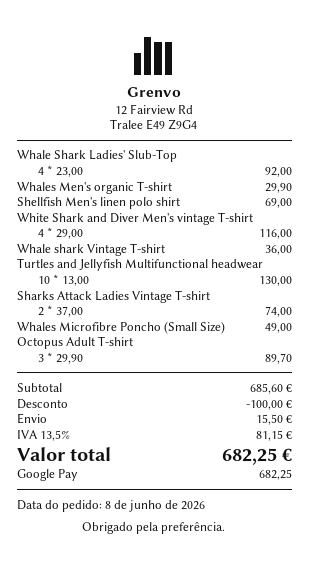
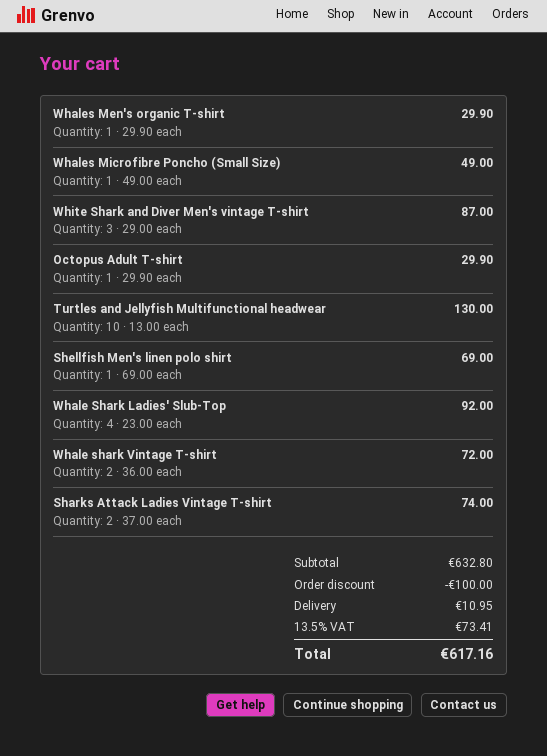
White Shark and Diver Men's vintage T-shirt: 4 x 29.00 = 116.00 -> 3 x 29.00 = 87.00
Whale shark Vintage T-shirt: 1 x 36.00 = 36.00 -> 2 x 36.00 = 72.00
Octopus Adult T-shirt: 3 x 29.90 = 89.70 -> 1 x 29.90 = 29.90
subtotal: 685.60 -> 632.80
shipping: 15.50 -> 10.95
tax: 13.5% = 81.15 -> 13.5% = 73.41
total: 682.25 -> 617.16

